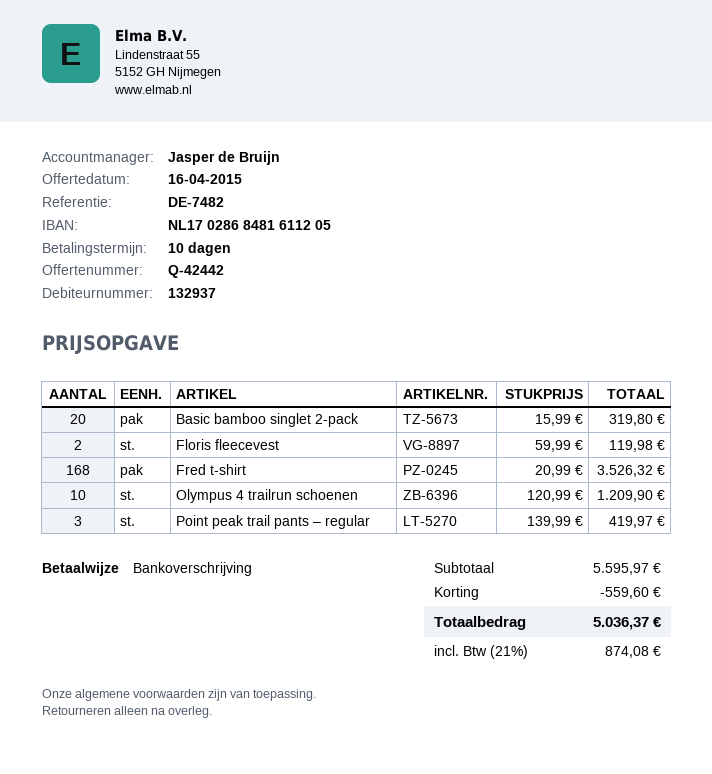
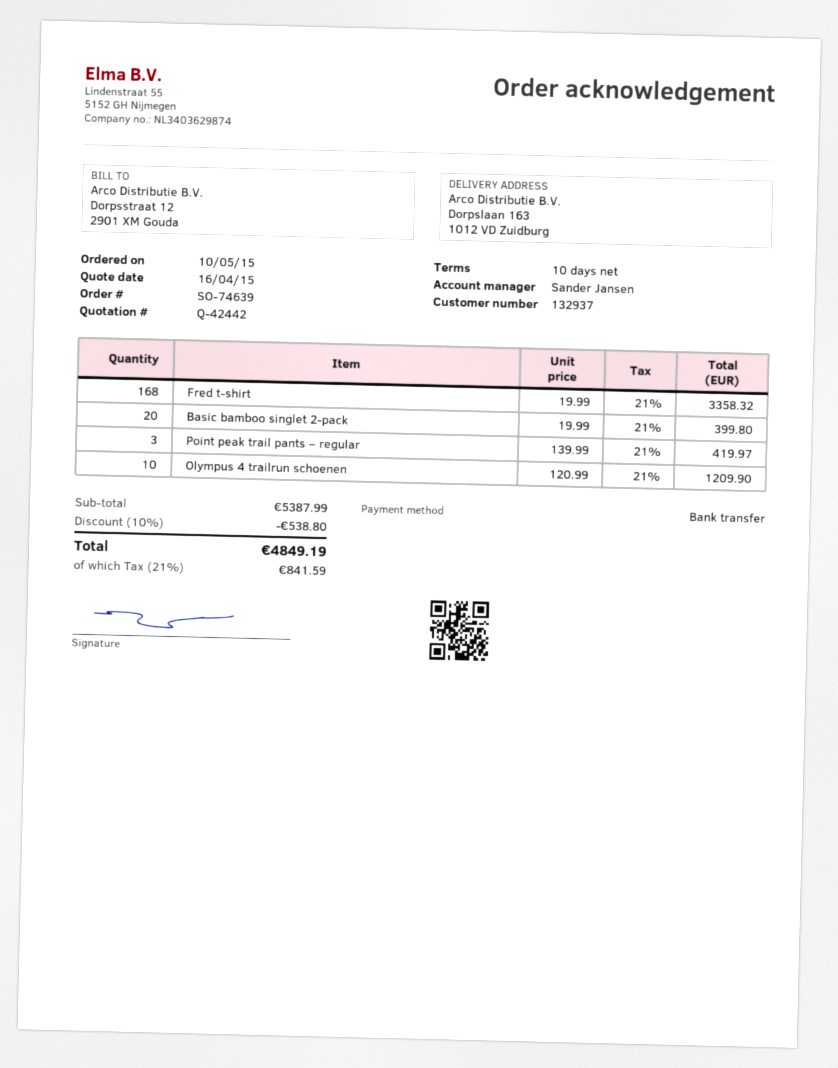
sales rep: Jasper de Bruijn -> Sander Jansen
Basic bamboo singlet 2-pack: 20 x 15.99 = 319.80 -> 20 x 19.99 = 399.80
Floris fleecevest: 2 x 59.99 = 119.98 -> none
Fred t-shirt: 168 x 20.99 = 3526.32 -> 168 x 19.99 = 3358.32
subtotal: 5595.97 -> 5387.99
discount: 559.60 -> 538.80
tax: 21% = 874.08 -> 21% = 841.59
total: 5036.37 -> 4849.19

